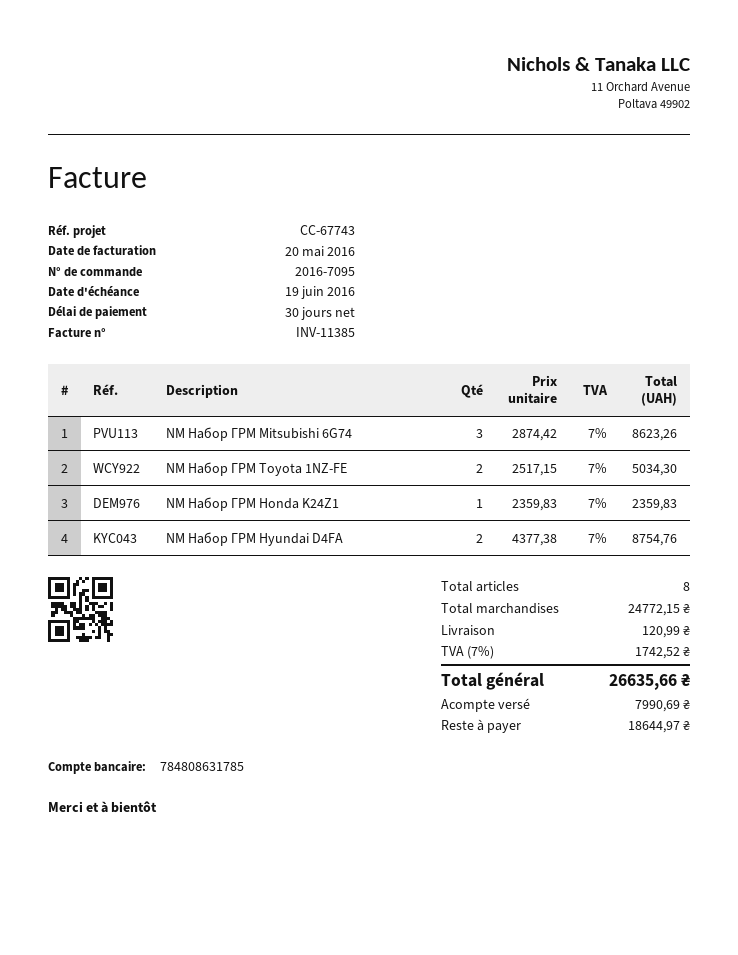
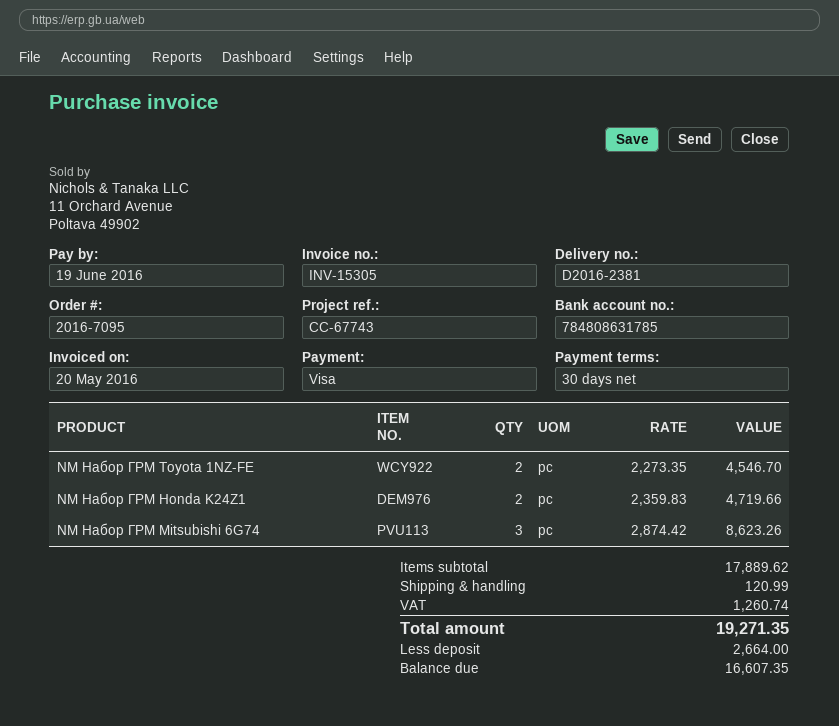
invoice number: INV-11385 -> INV-15305
NM Набор ГРМ Toyota 1NZ-FE: 2 x 2517.15 = 5034.30 -> 2 x 2273.35 = 4546.70
NM Набор ГРМ Honda K24Z1: 1 x 2359.83 = 2359.83 -> 2 x 2359.83 = 4719.66
NM Набор ГРМ Hyundai D4FA: 2 x 4377.38 = 8754.76 -> none
subtotal: 24772.15 -> 17889.62
tax: 1742.52 -> 1260.74
total: 26635.66 -> 19271.35
deposit: 7990.69 -> 2664.00
balance: 18644.97 -> 16607.35

